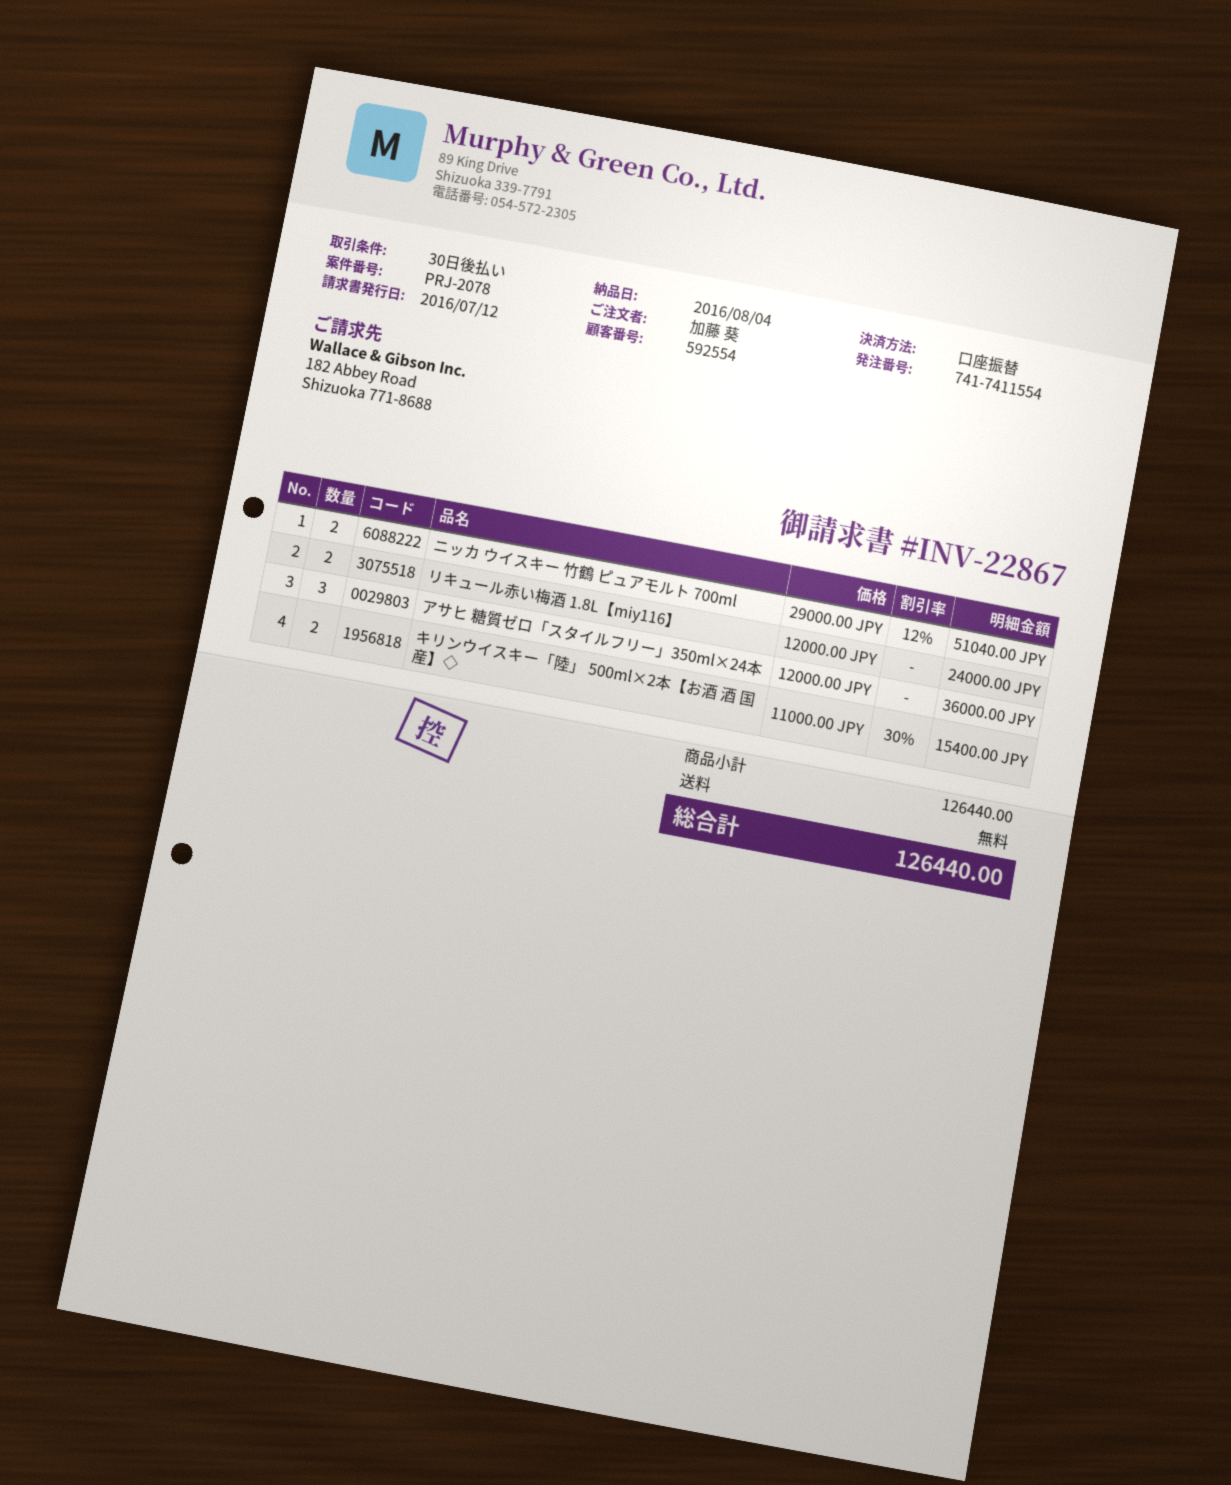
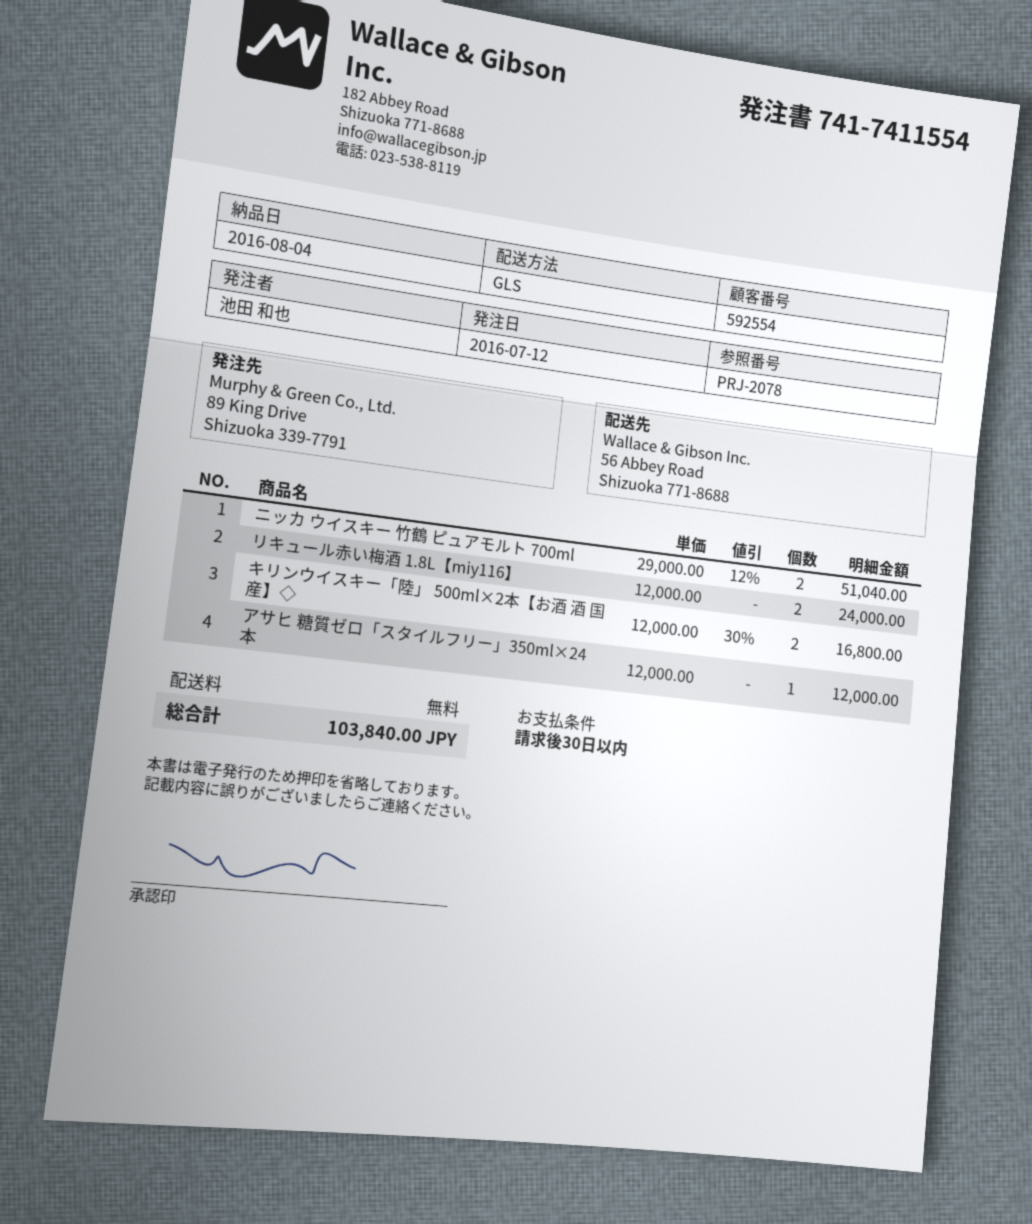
ordered by: 加藤 葵 -> 池田 和也
アサヒ 糖質ゼロ「スタイルフリー」350ml×24本: 3 x 12000.00 = 36000.00 -> 1 x 12000.00 = 12000.00
キリンウイスキー「陸」 500ml×2本【お酒 酒 国産】◇: 2 x 11000.00 - 30% = 15400.00 -> 2 x 12000.00 - 30% = 16800.00
total: 126440.00 -> 103840.00

